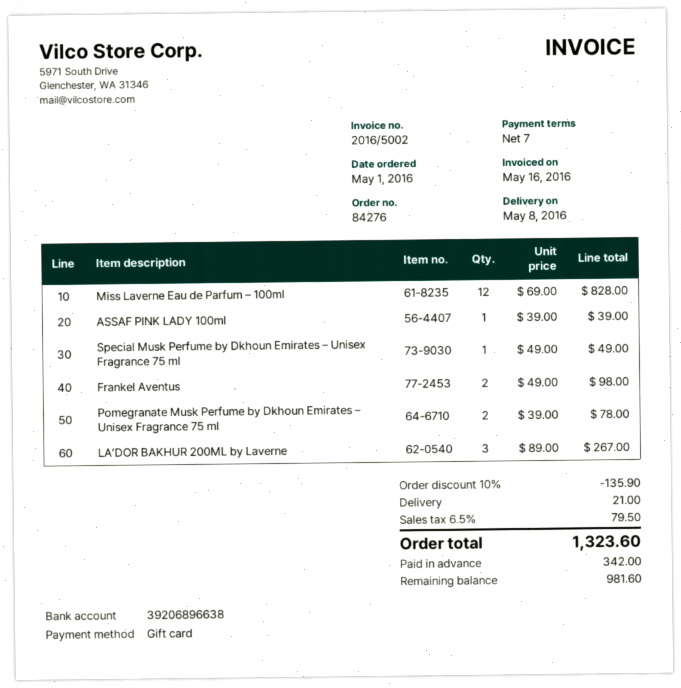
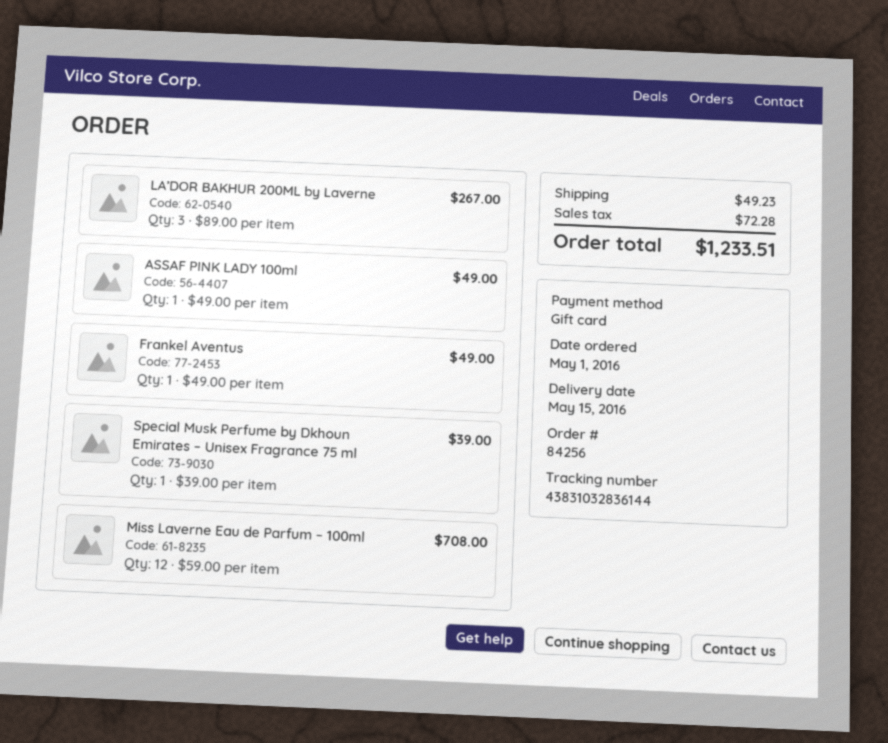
order number: 84276 -> 84256
delivery date: 2016-05-08 -> 2016-05-15
Miss Laverne Eau de Parfum – 100ml: 12 x 69.00 = 828.00 -> 12 x 59.00 = 708.00
ASSAF PINK LADY 100ml: 1 x 39.00 = 39.00 -> 1 x 49.00 = 49.00
Special Musk Perfume by Dkhoun Emirates – Unisex Fragrance 75 ml: 1 x 49.00 = 49.00 -> 1 x 39.00 = 39.00
Frankel Aventus: 2 x 49.00 = 98.00 -> 1 x 49.00 = 49.00
Pomegranate Musk Perfume by Dkhoun Emirates – Unisex Fragrance 75 ml: 2 x 39.00 = 78.00 -> none
discount: 10% = 135.90 -> none
shipping: 21.00 -> 49.23
tax: 79.50 -> 72.28
total: 1323.60 -> 1233.51

